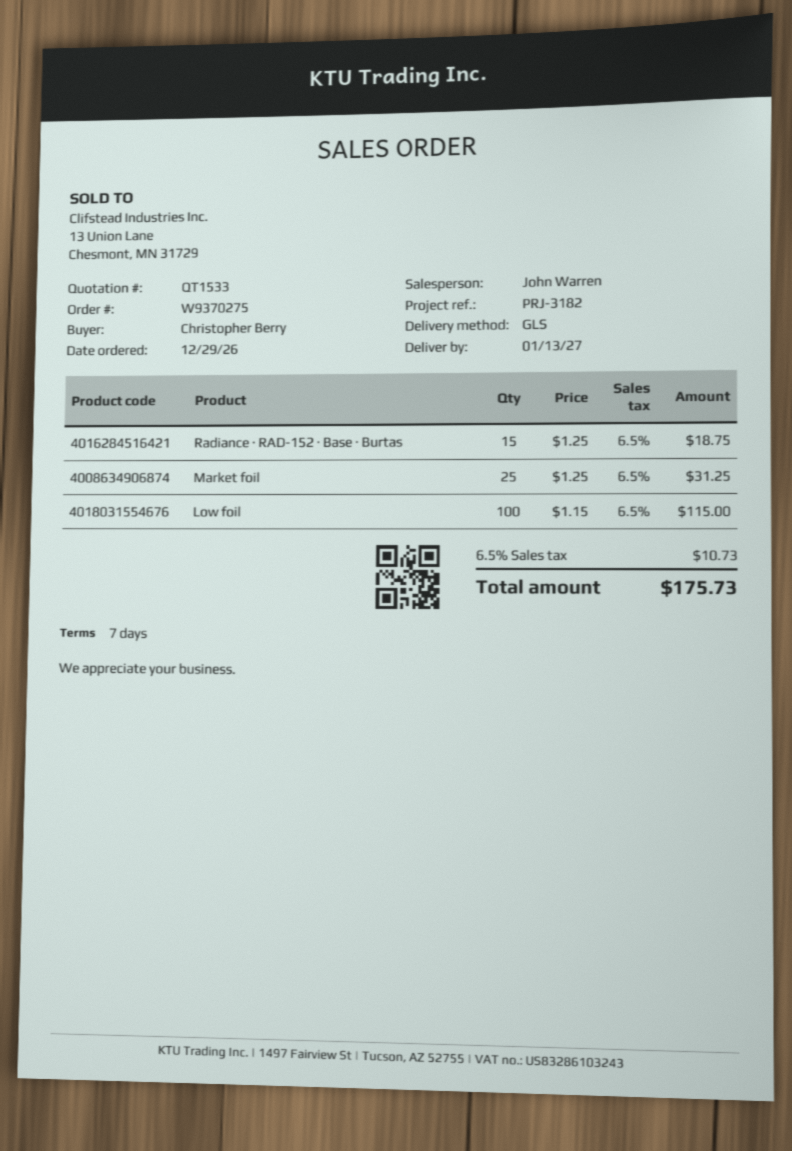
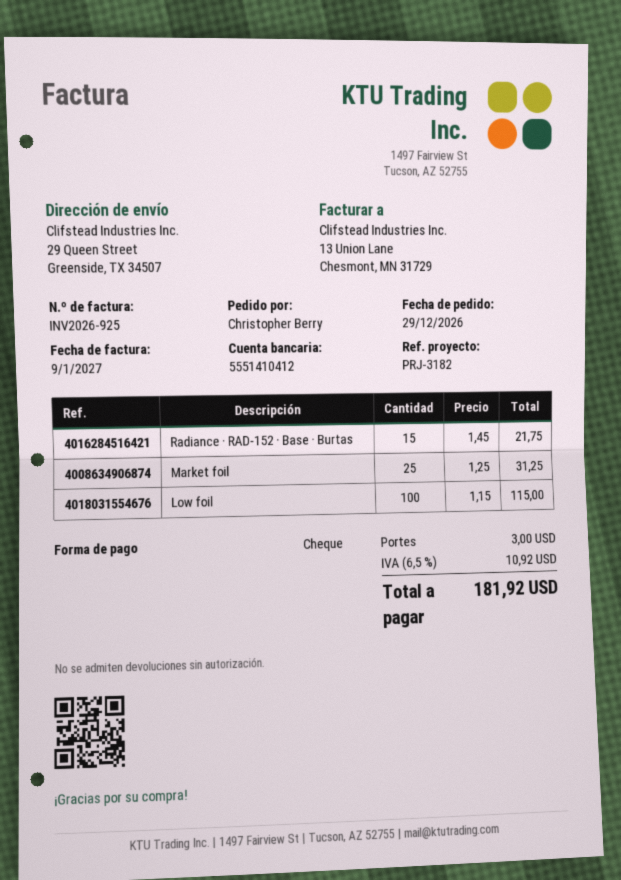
Radiance · RAD-152 · Base · Burtas: 15 x 1.25 = 18.75 -> 15 x 1.45 = 21.75
shipping: none -> 3.00
tax: 6.5% = 10.73 -> 6.5% = 10.92
total: 175.73 -> 181.92

